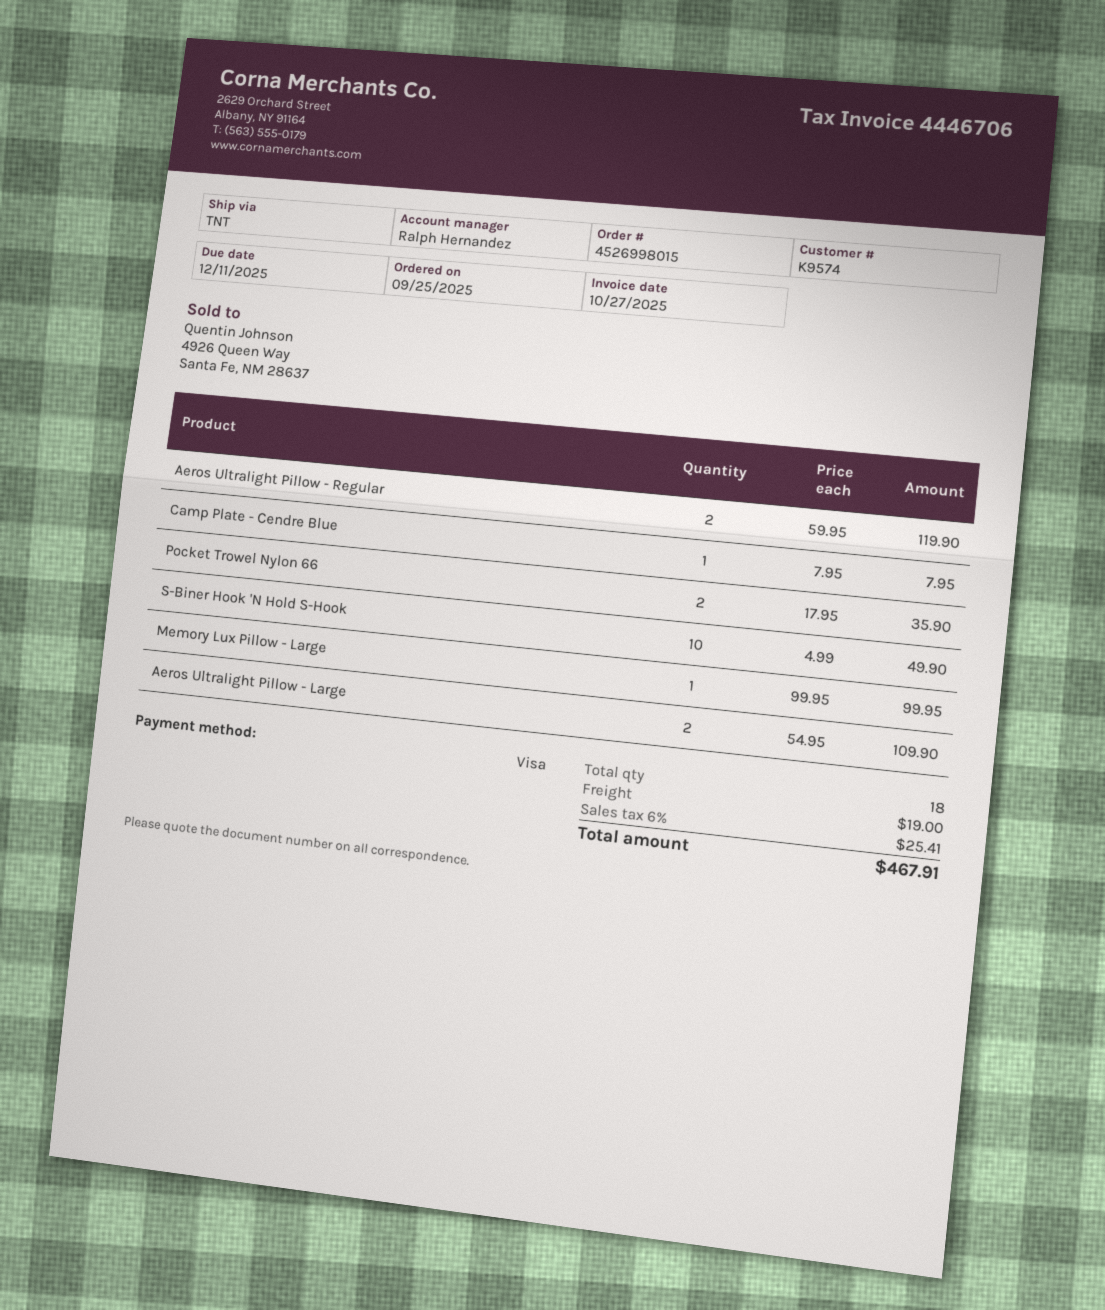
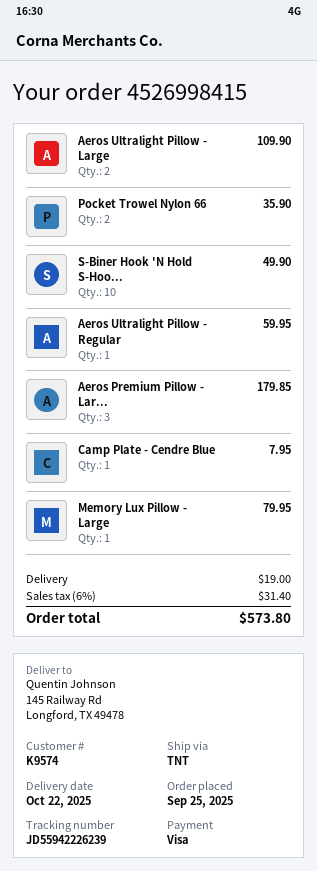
order number: 4526998015 -> 4526998415
Aeros Ultralight Pillow - Regular: 2 for 119.90 -> 1 for 59.95
Memory Lux Pillow - Large: 1 for 99.95 -> 1 for 79.95
Aeros Premium Pillow - Lar...: none -> 3 for 179.85
tax: 6% = 25.41 -> 6% = 31.40
total: 467.91 -> 573.80

